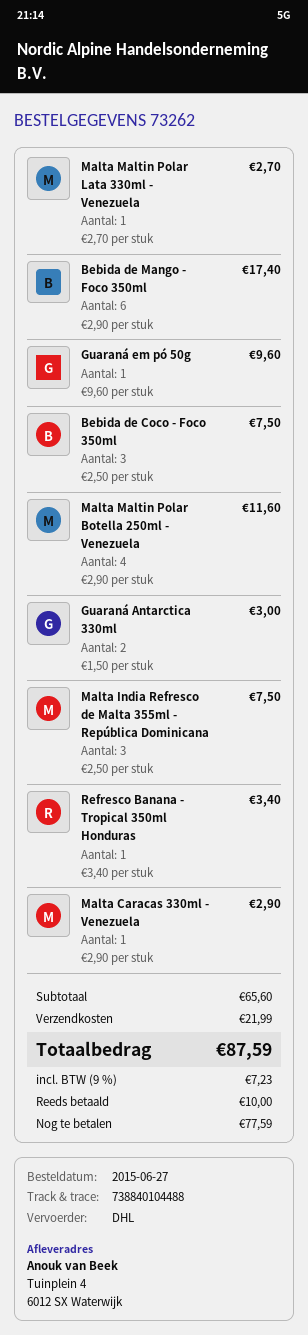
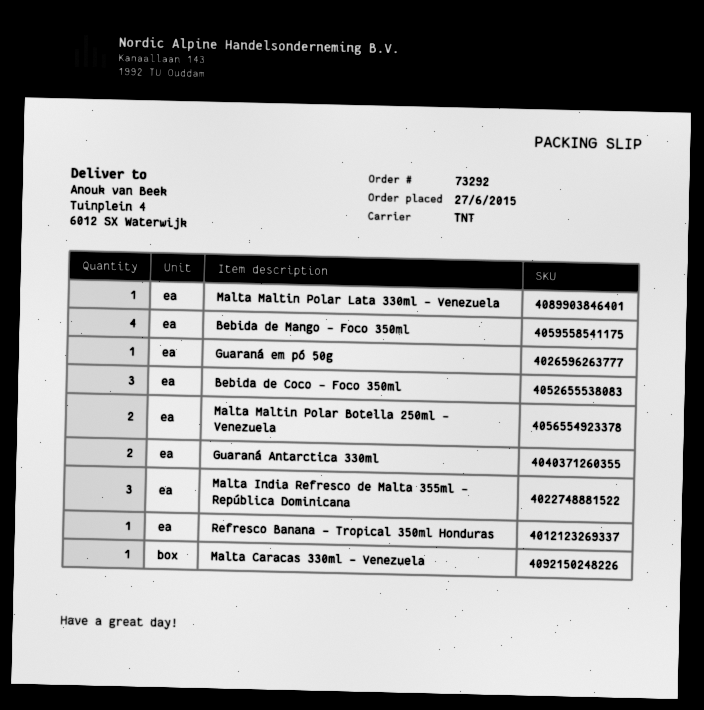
order number: 73262 -> 73292
shipping method: DHL -> TNT
Bebida de Mango - Foco 350ml: 6 -> 4
Malta Μaltin Polar Botella 250ml - Venezuela: 4 -> 2

